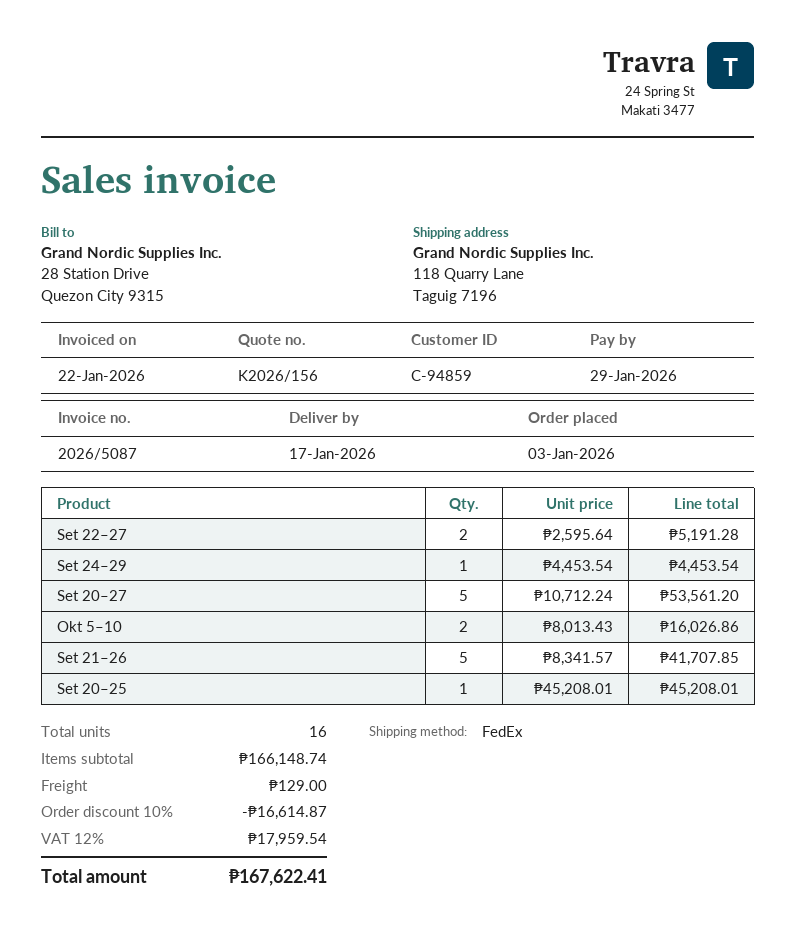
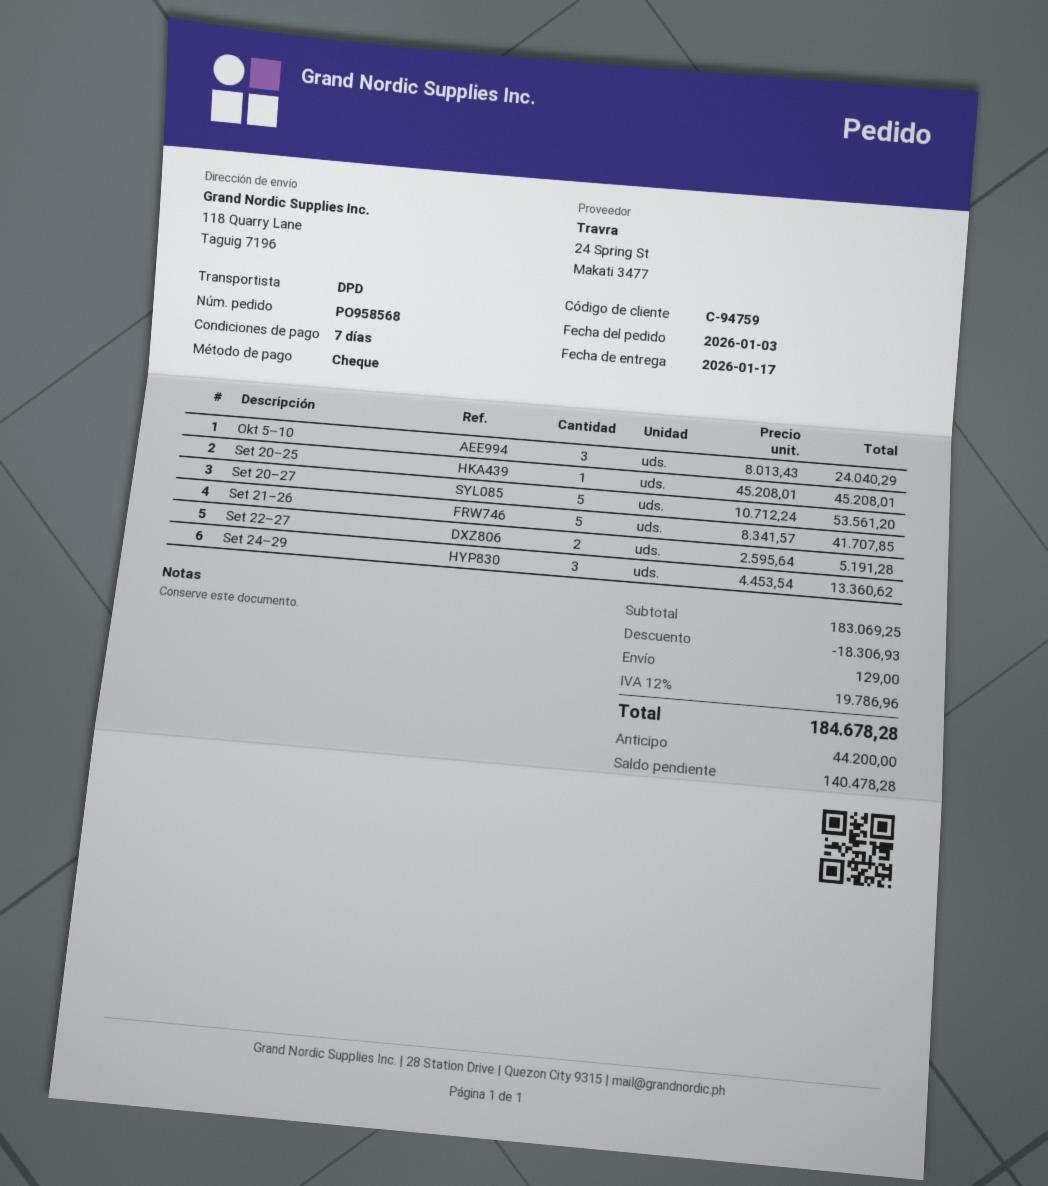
customer number: C-94859 -> C-94759
shipping method: FedEx -> DPD
Set 24–29: 1 x 4453.54 = 4453.54 -> 3 x 4453.54 = 13360.62
Okt 5–10: 2 x 8013.43 = 16026.86 -> 3 x 8013.43 = 24040.29
subtotal: 166148.74 -> 183069.25
discount: 16614.87 -> 18306.93
tax: 12% = 17959.54 -> 12% = 19786.96
total: 167622.41 -> 184678.28

